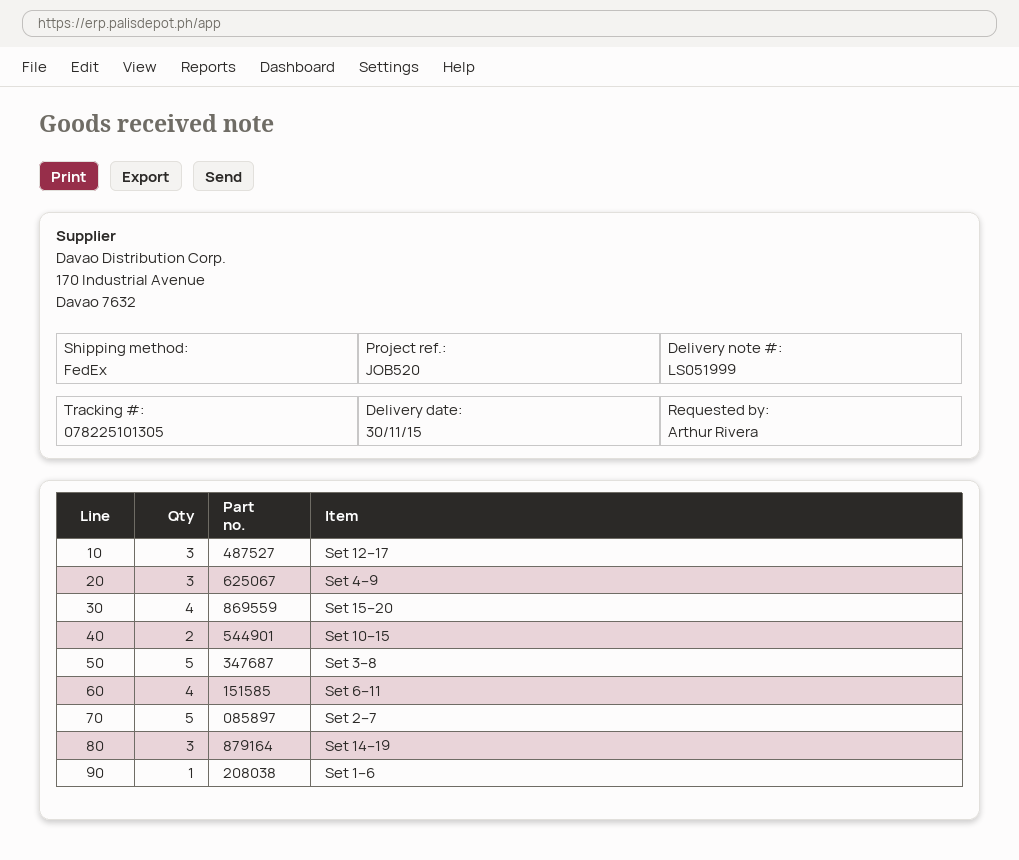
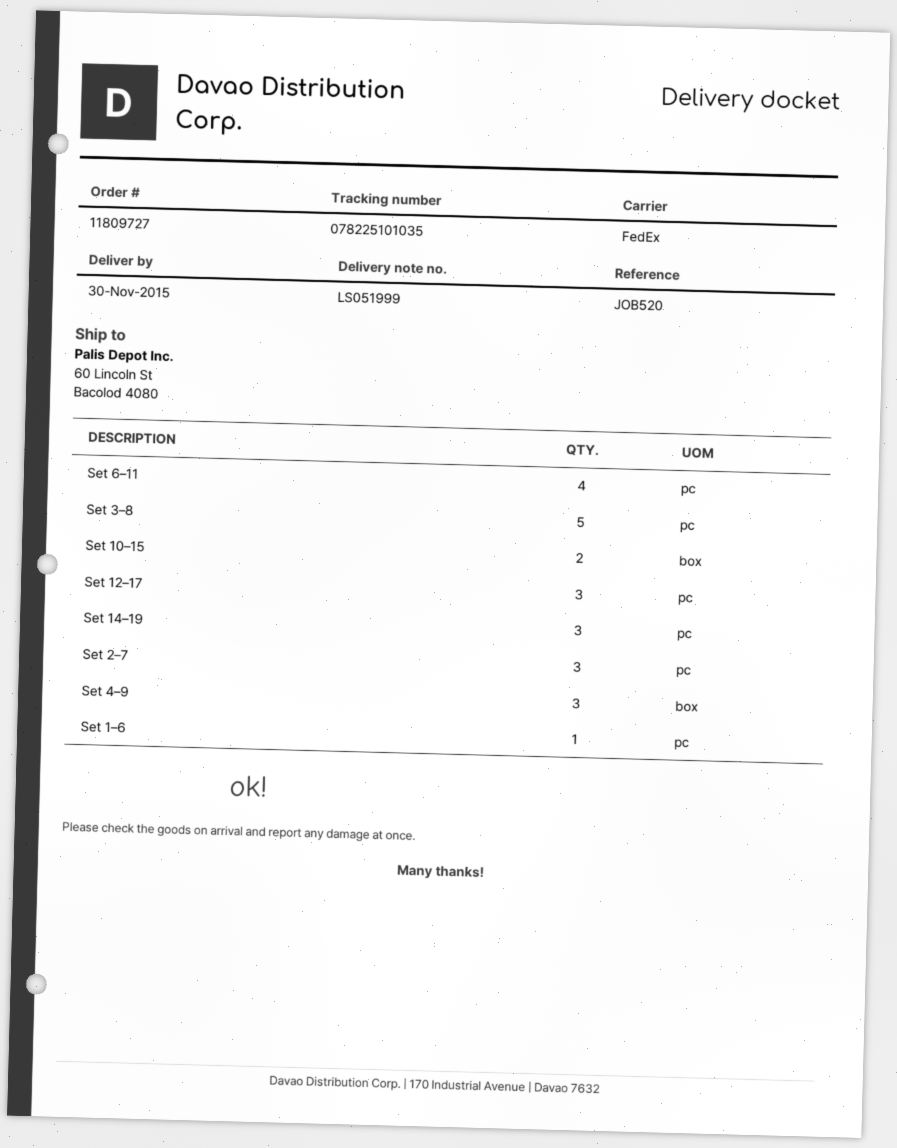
tracking number: 078225101305 -> 078225101035
Set 15–20: 4 -> none
Set 2–7: 5 -> 3

